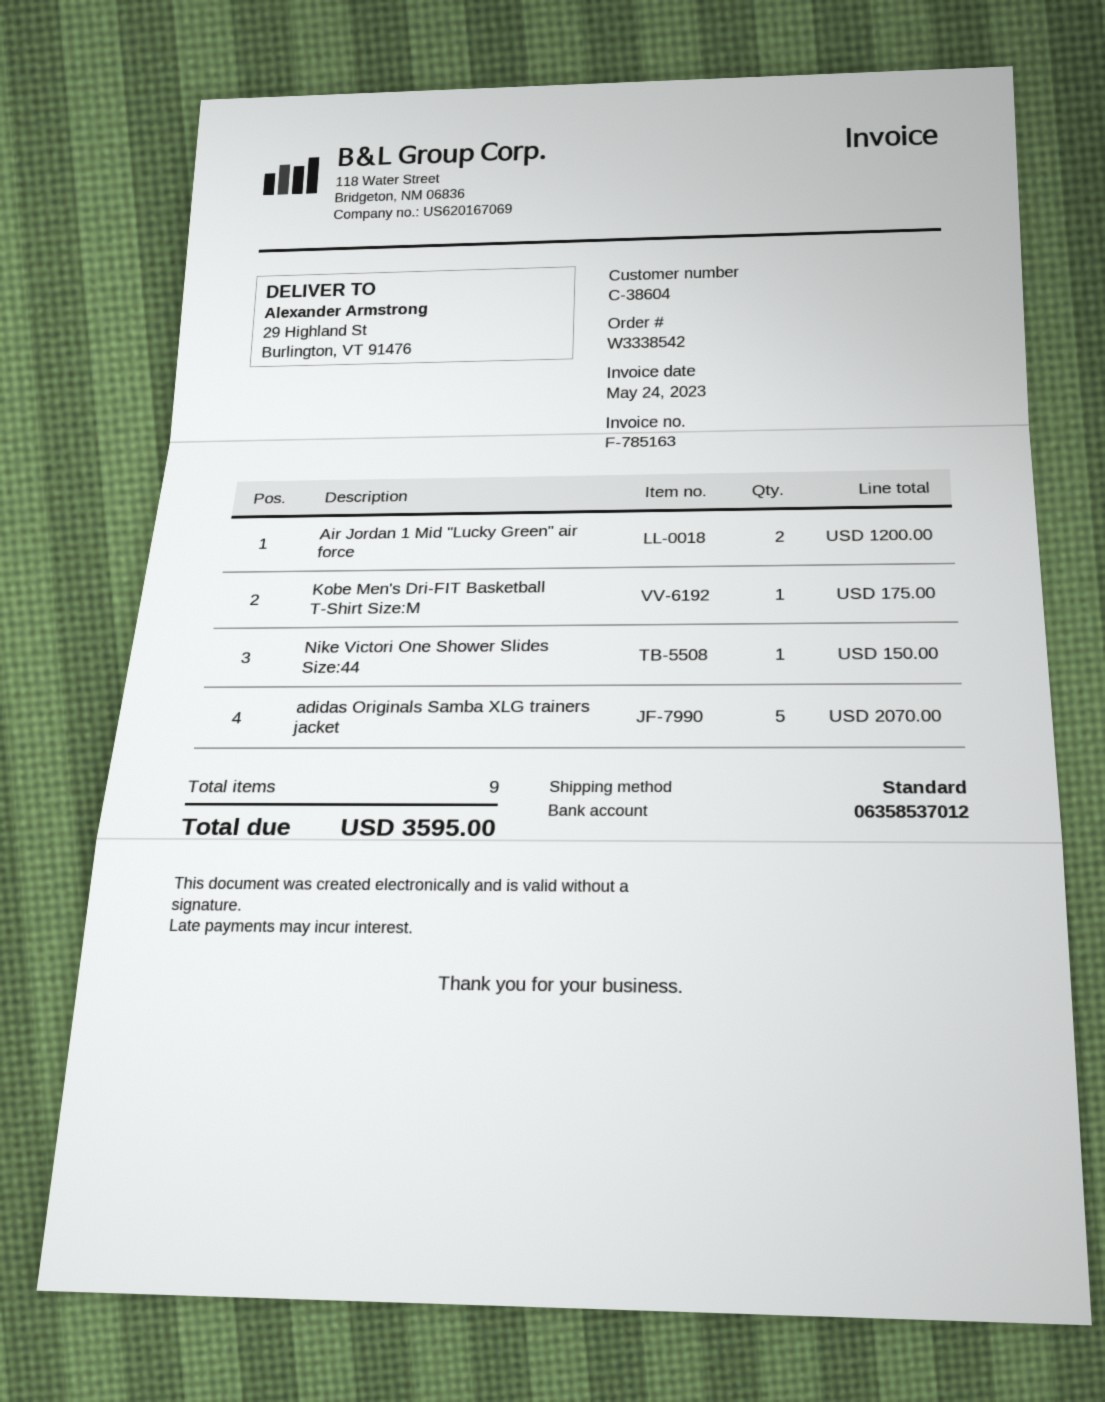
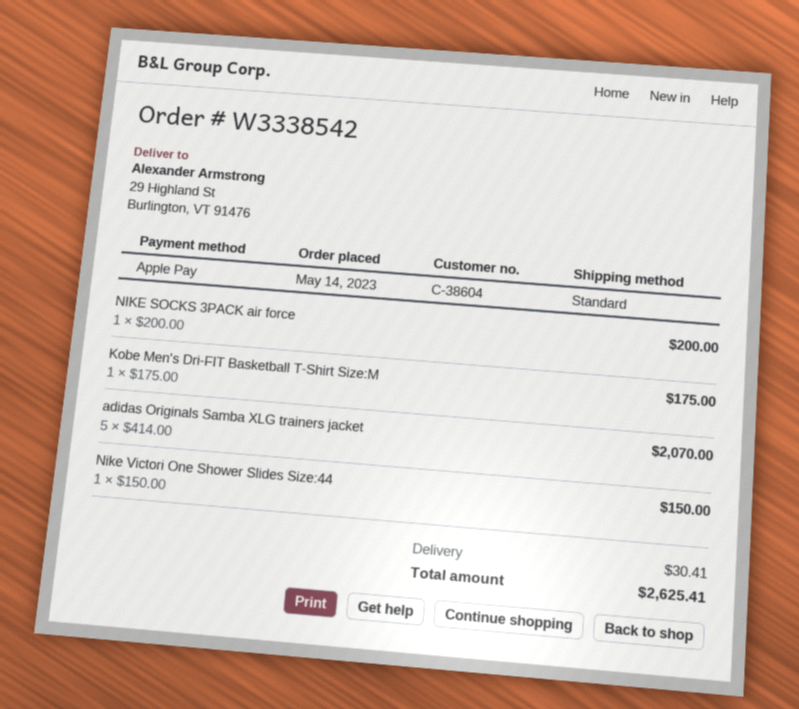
Air Jordan 1 Mid "Lucky Green" air force: 2 for 1200.00 -> none
NIKE SOCKS 3PACK air force: none -> 1 for 200.00
shipping: none -> 30.41
total: 3595.00 -> 2625.41

